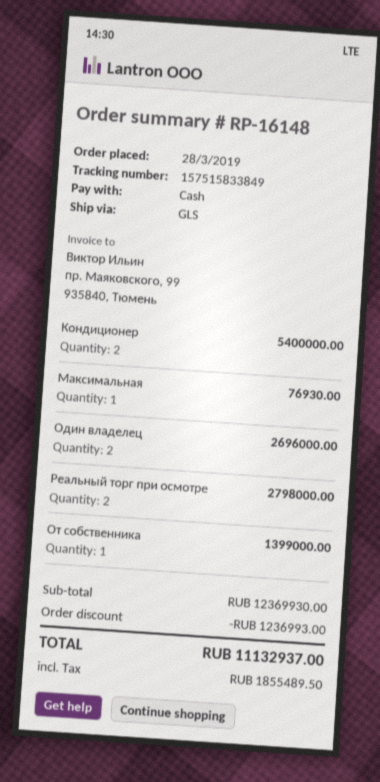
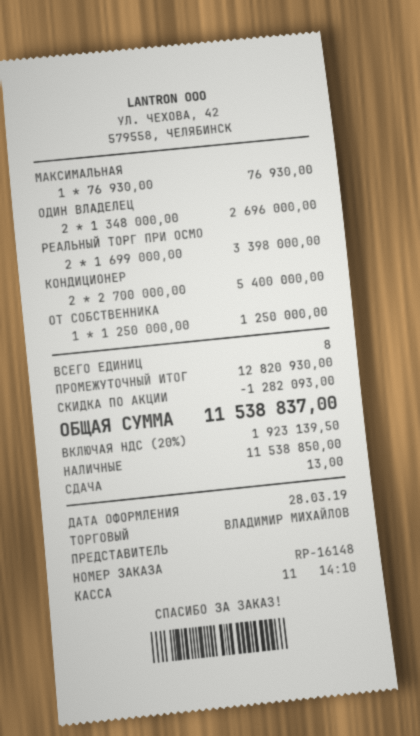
Реальный торг при осмотре: 2 for 2798000.00 -> 2 for 3398000.00
От собственника: 1 for 1399000.00 -> 1 for 1250000.00
subtotal: 12369930.00 -> 12820930.00
discount: 1236993.00 -> 1282093.00
tax: 1855489.50 -> 1923139.50
total: 11132937.00 -> 11538837.00

